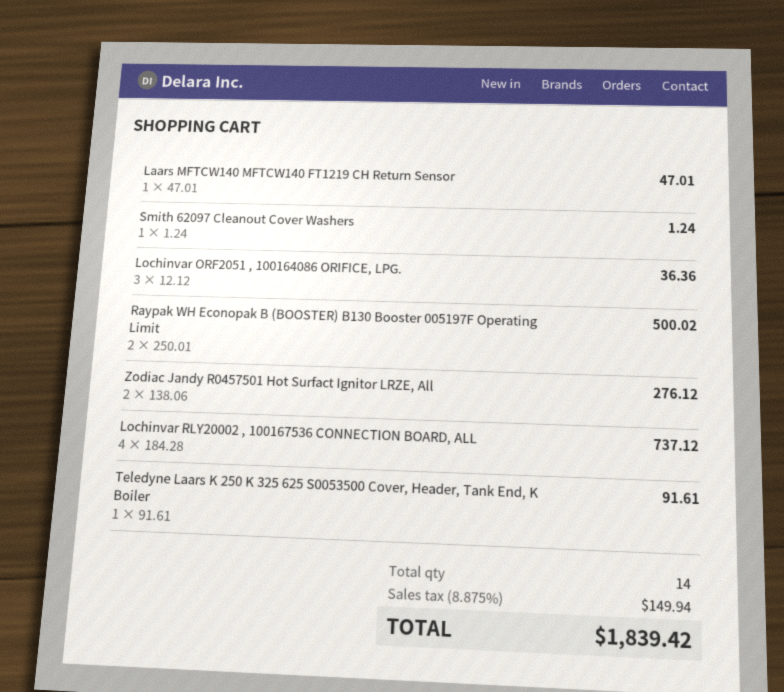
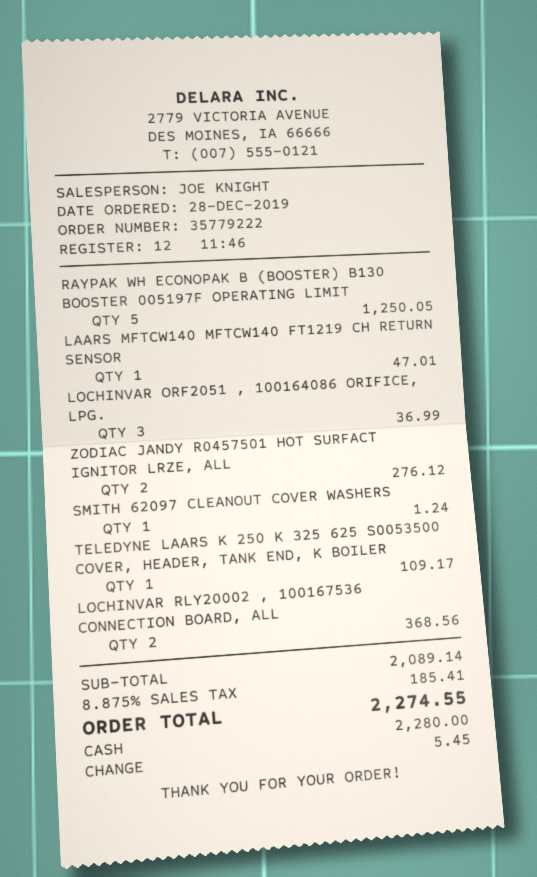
Lochinvar ORF2051 , 100164086 ORIFICE, LPG.: 3 for 36.36 -> 3 for 36.99
Raypak WH Econopak B (BOOSTER) B130 Booster 005197F Operating Limit: 2 for 500.02 -> 5 for 1250.05
Lochinvar RLY20002 , 100167536 CONNECTION BOARD, ALL: 4 for 737.12 -> 2 for 368.56
Teledyne Laars K 250 K 325 625 S0053500 Cover, Header, Tank End, K Boiler: 1 for 91.61 -> 1 for 109.17
tax: 8.875% = 149.94 -> 8.875% = 185.41
total: 1839.42 -> 2274.55

